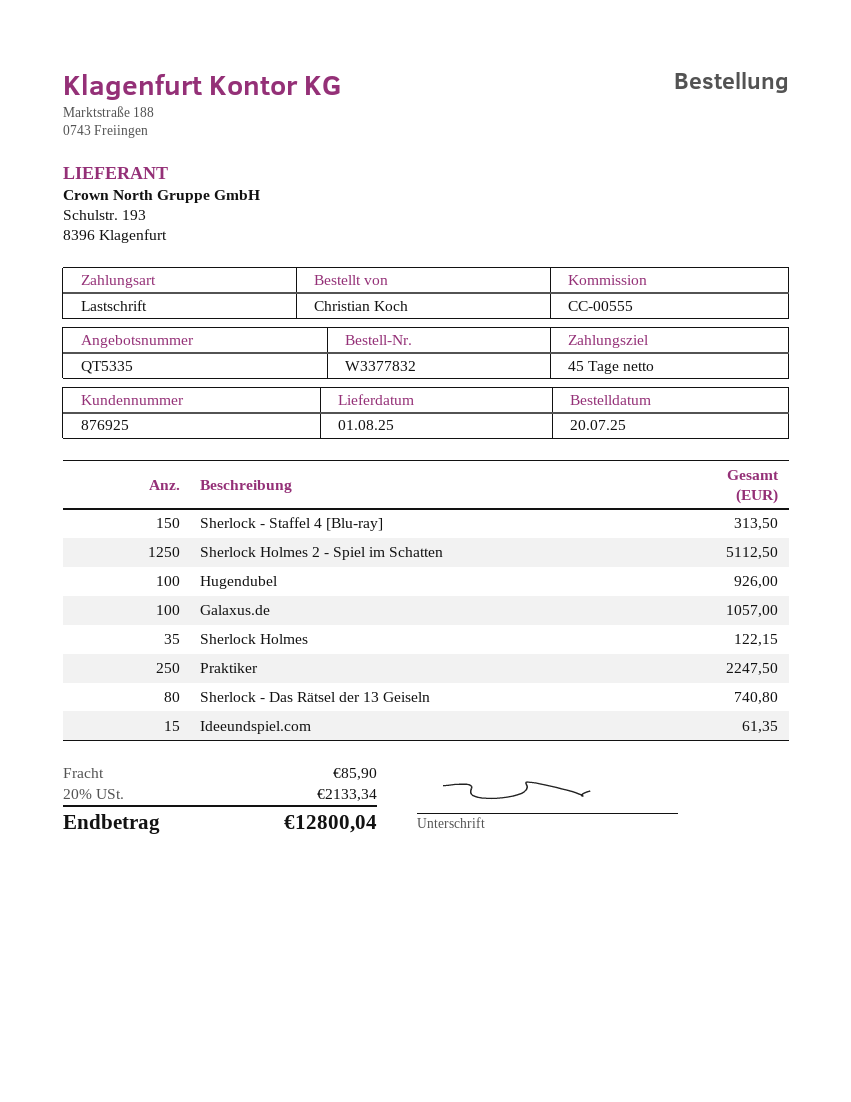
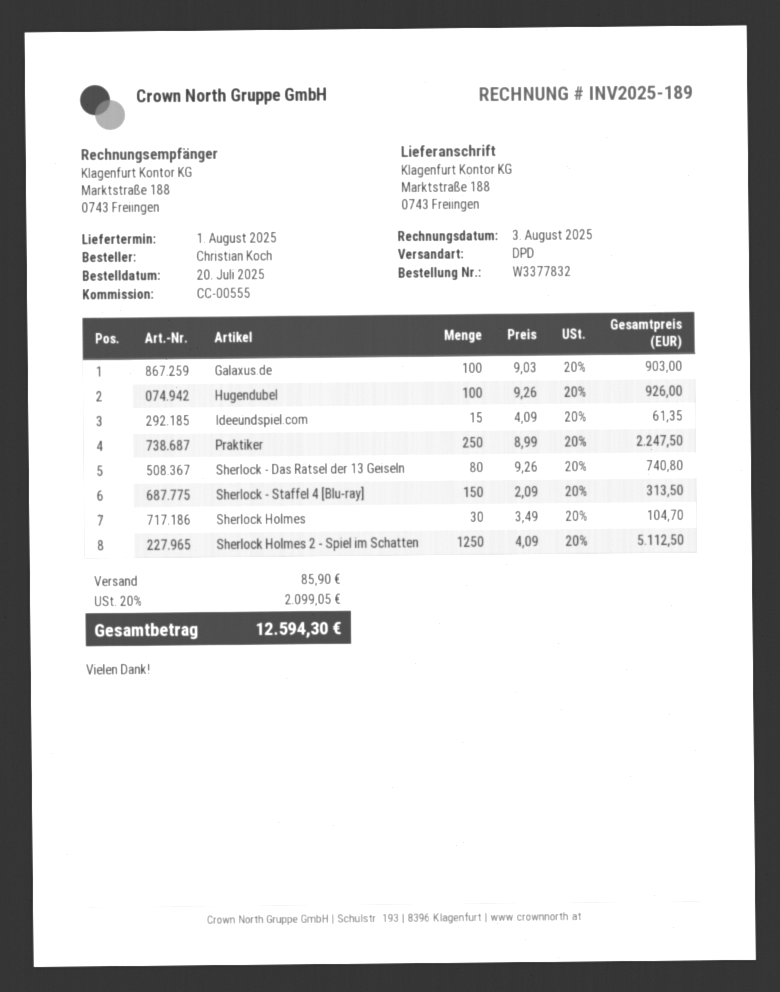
Galaxus.de: 100 for 1057.00 -> 100 for 903.00
Sherlock Holmes: 35 for 122.15 -> 30 for 104.70
tax: 20% = 2133.34 -> 20% = 2099.05
total: 12800.04 -> 12594.30

